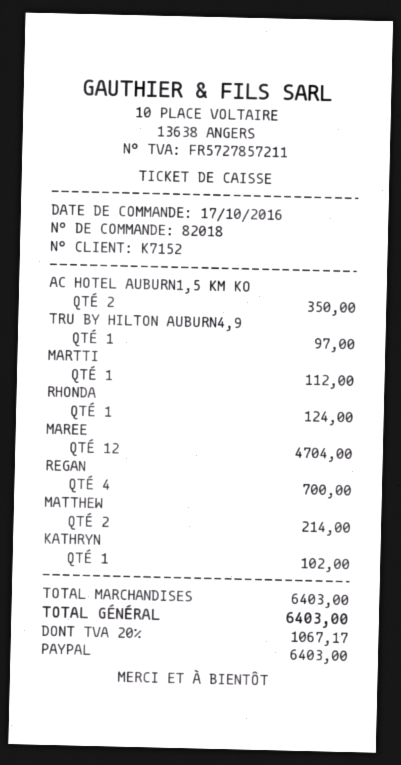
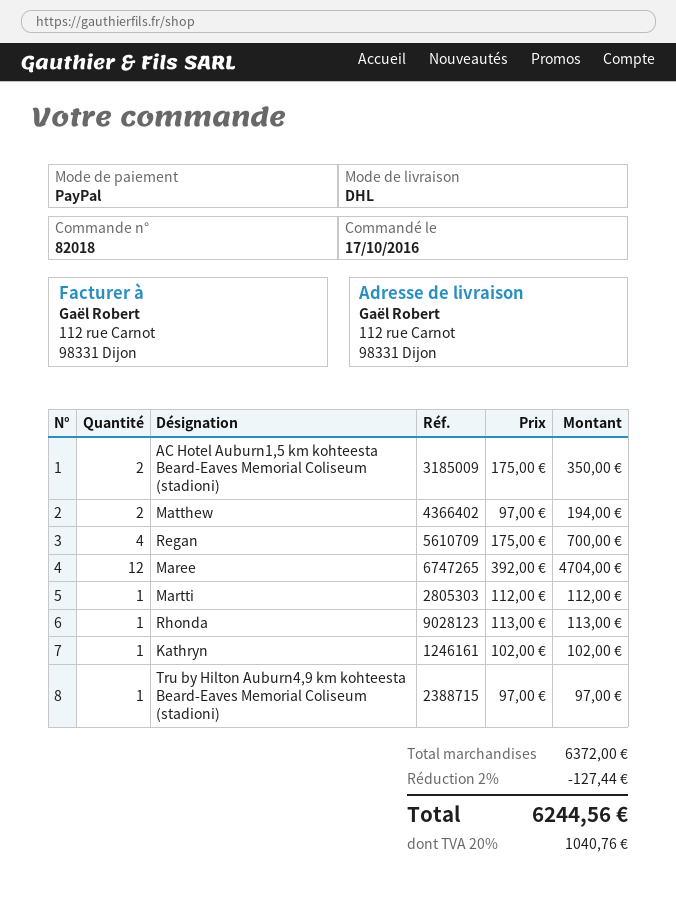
RHONDA: 1 for 124.00 -> 1 for 113.00
MATTHEW: 2 for 214.00 -> 2 for 194.00
subtotal: 6403.00 -> 6372.00
discount: none -> 2% = 127.44
tax: 20% = 1067.17 -> 20% = 1040.76
total: 6403.00 -> 6244.56

